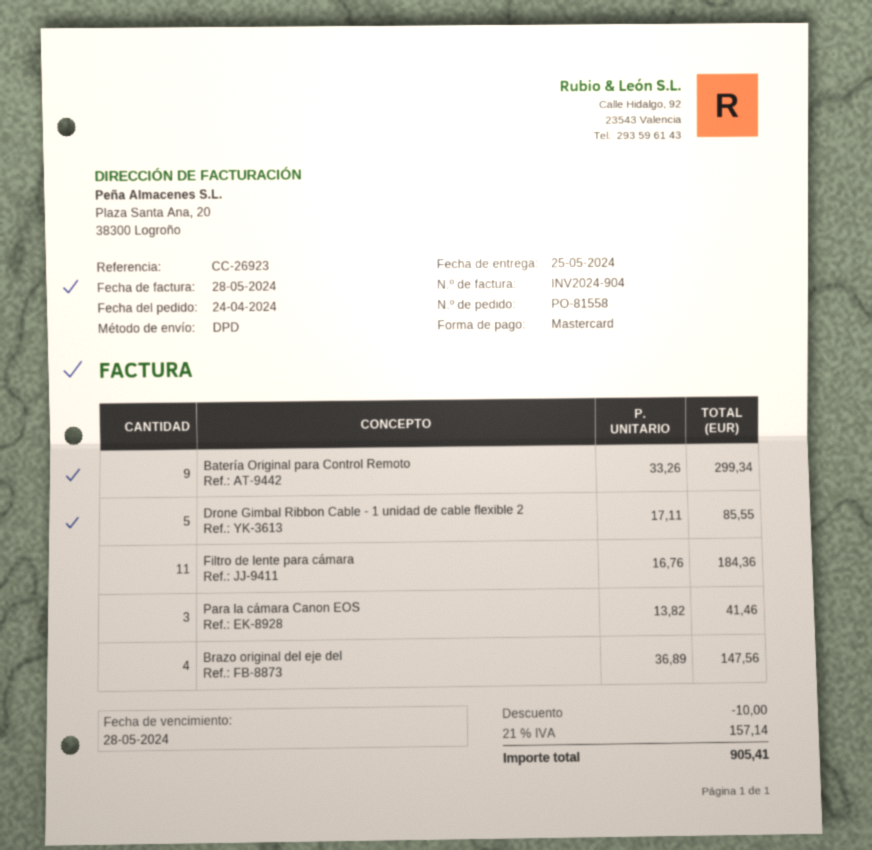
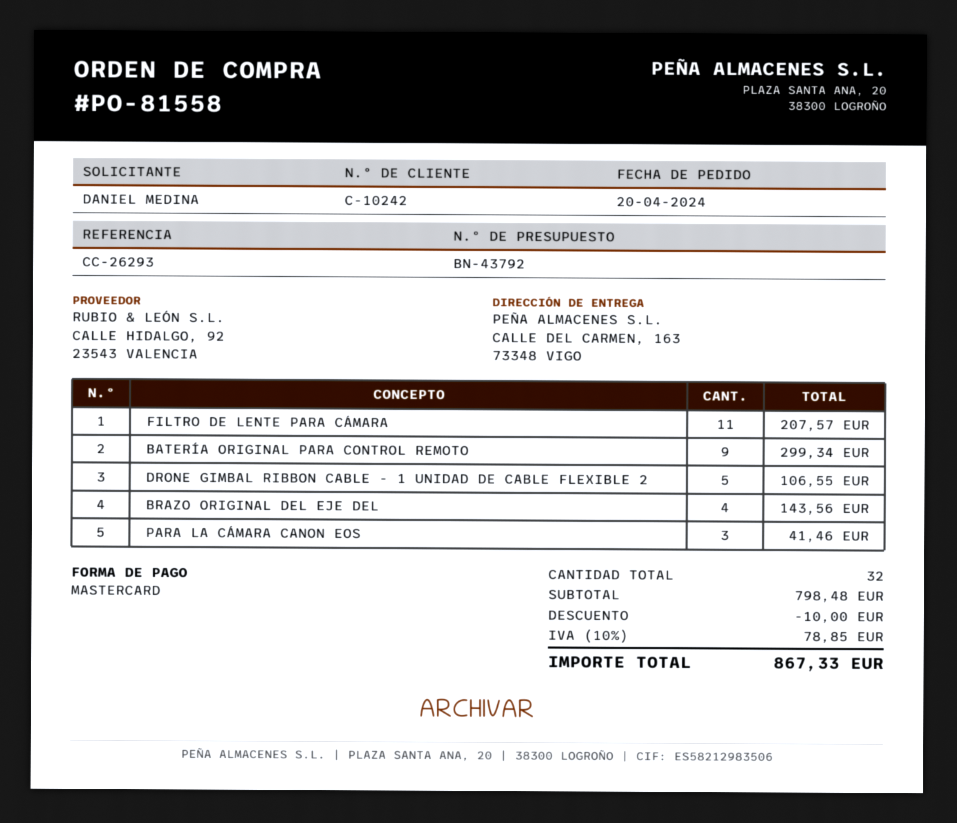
order date: 2024-04-24 -> 2024-04-20
reference: CC-26923 -> CC-26293
Drone Gimbal Ribbon Cable - 1 unidad de cable flexible 2: 5 for 85.55 -> 5 for 106.55
Filtro de lente para cámara: 11 for 184.36 -> 11 for 207.57
Brazo original del eje del: 4 for 147.56 -> 4 for 143.56
tax: 21% = 157.14 -> 10% = 78.85
total: 905.41 -> 867.33

